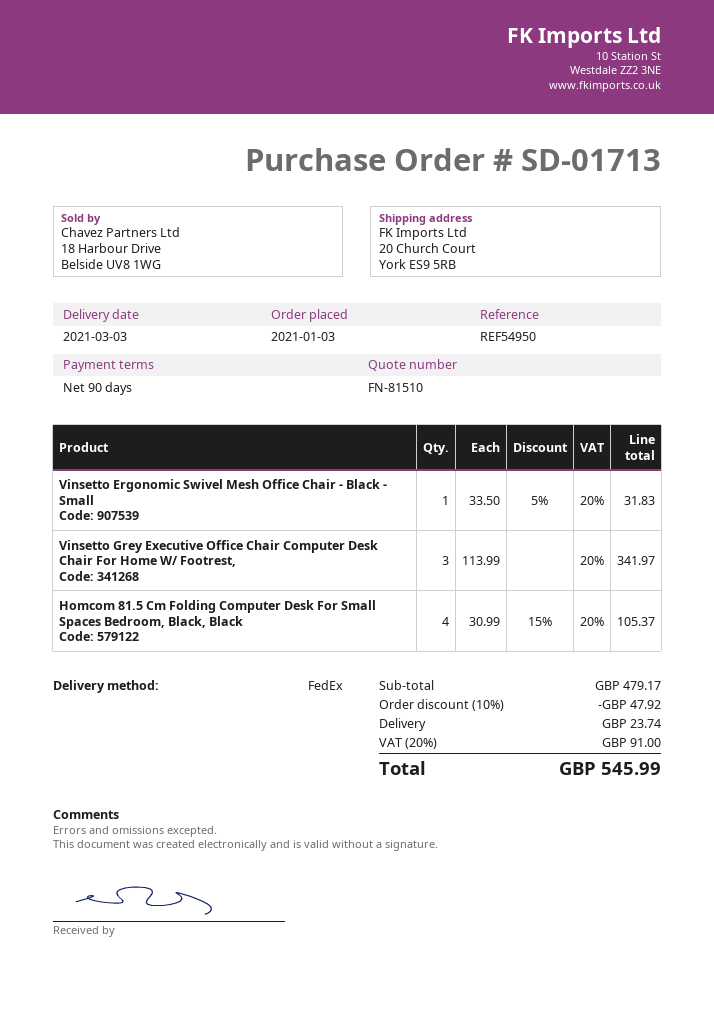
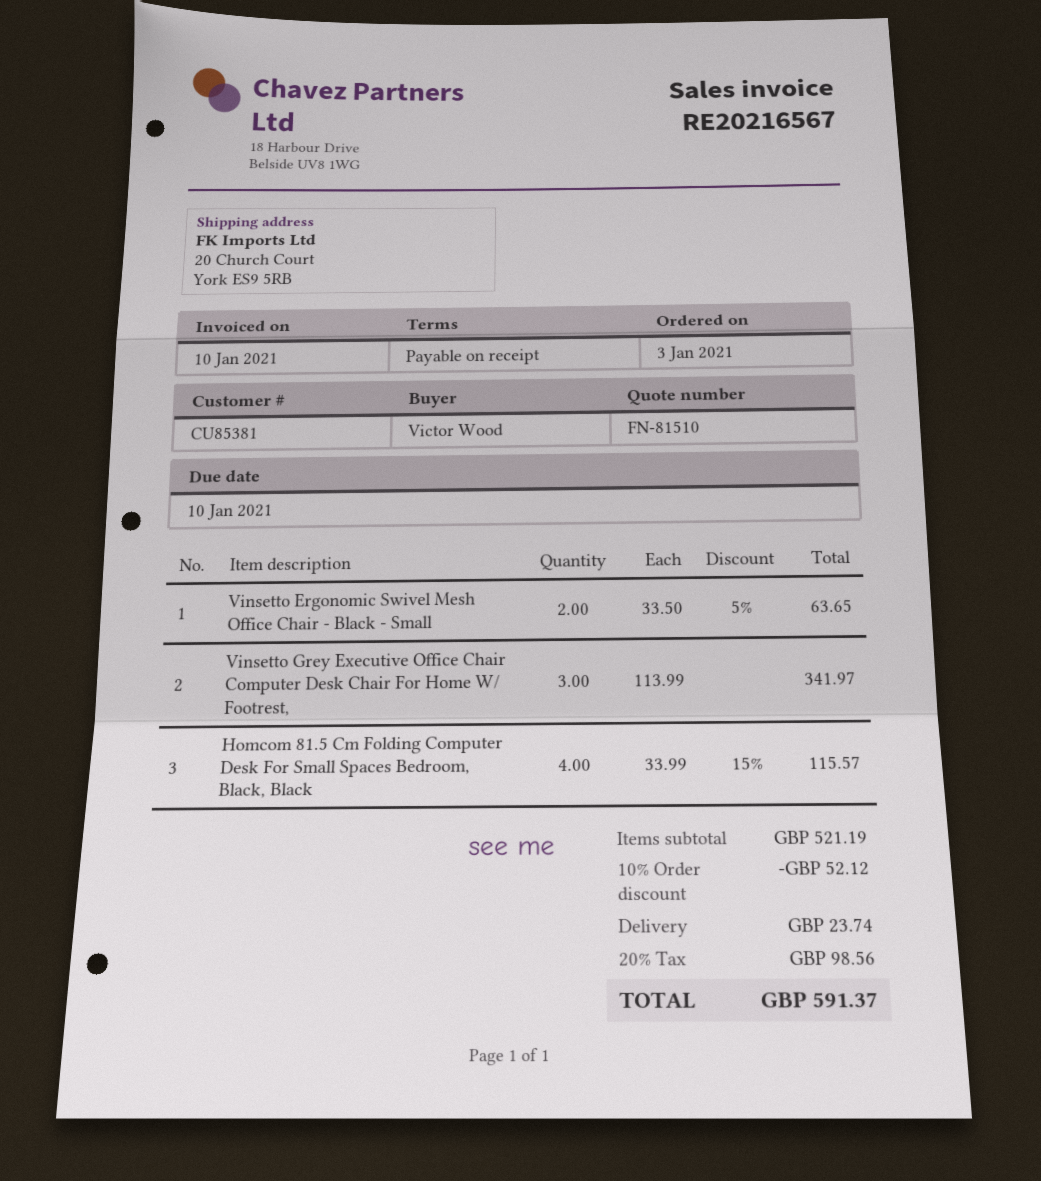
payment terms: 90 days -> on receipt
Vinsetto Ergonomic Swivel Mesh Office Chair - Black - Small: 1 x 33.50 - 5% = 31.83 -> 2 x 33.50 - 5% = 63.65
Homcom 81.5 Cm Folding Computer Desk For Small Spaces Bedroom, Black, Black: 4 x 30.99 - 15% = 105.37 -> 4 x 33.99 - 15% = 115.57
subtotal: 479.17 -> 521.19
discount: 10% = 47.92 -> 10% = 52.12
tax: 20% = 91.00 -> 20% = 98.56
total: 545.99 -> 591.37

